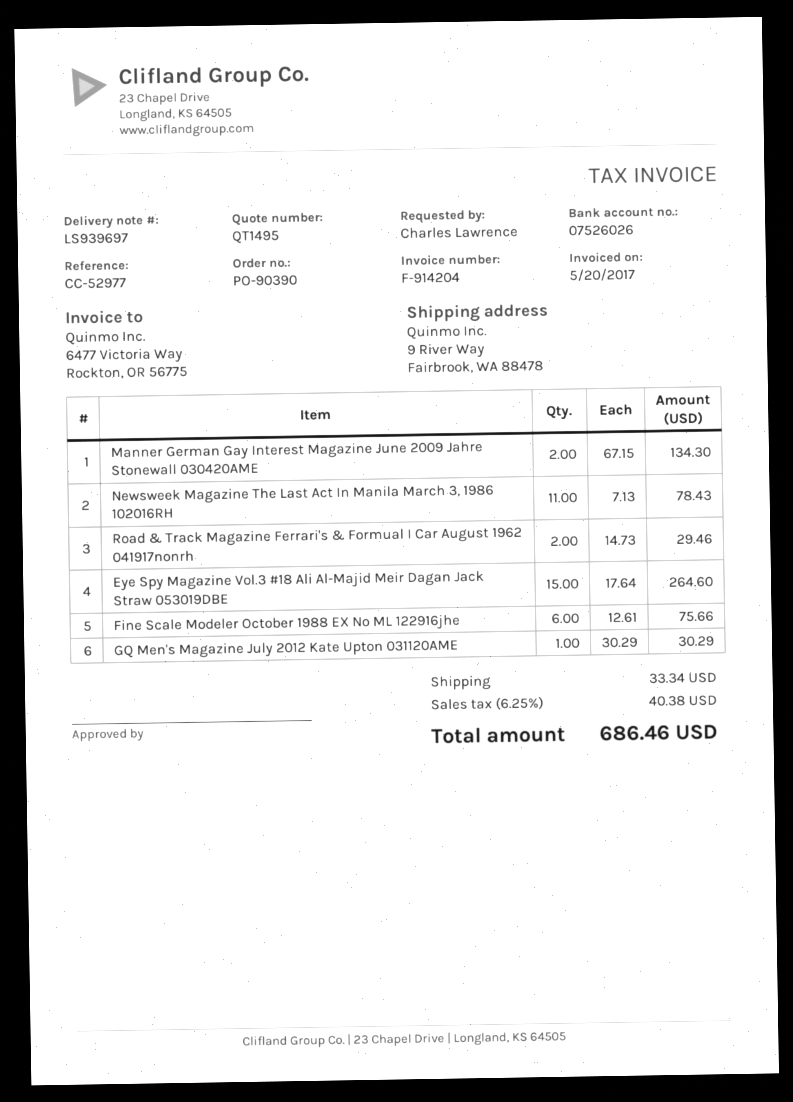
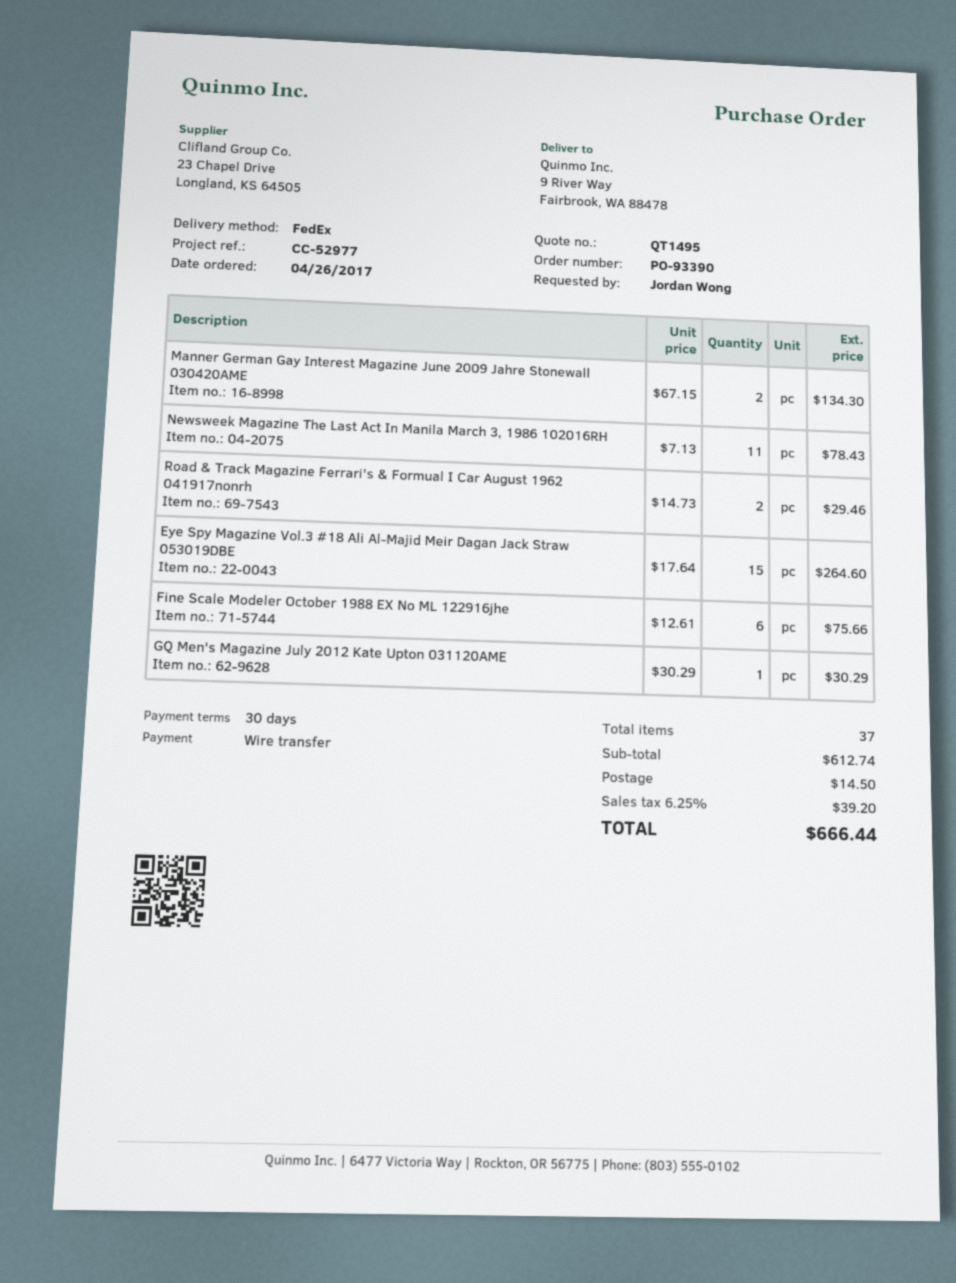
order number: PO-90390 -> PO-93390
ordered by: Charles Lawrence -> Jordan Wong
shipping: 33.34 -> 14.50
tax: 6.25% = 40.38 -> 6.25% = 39.20
total: 686.46 -> 666.44

